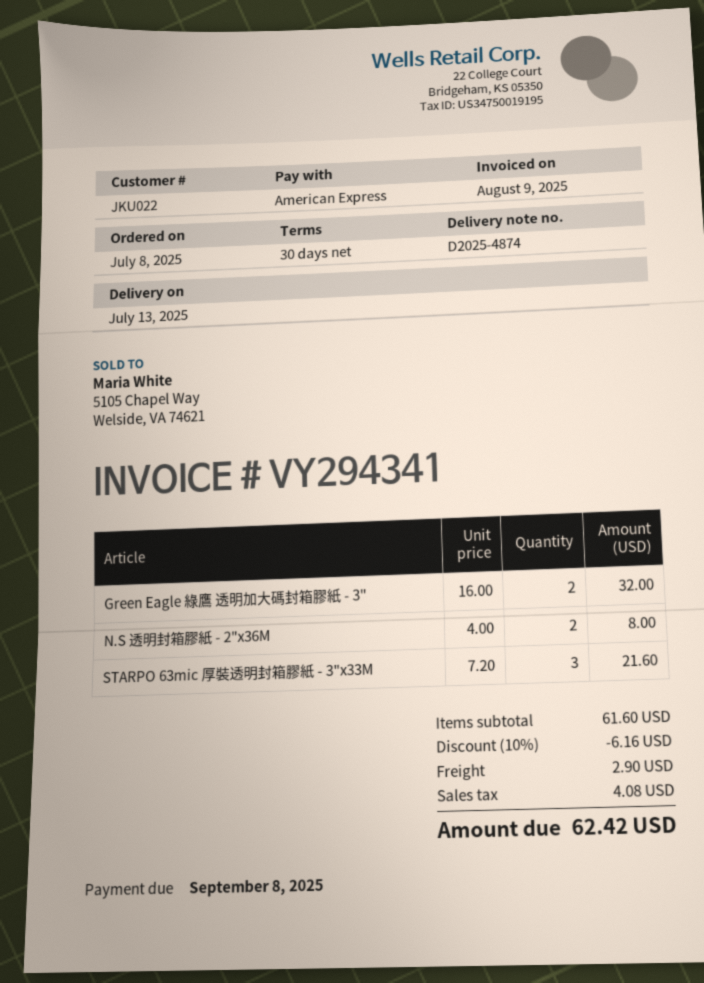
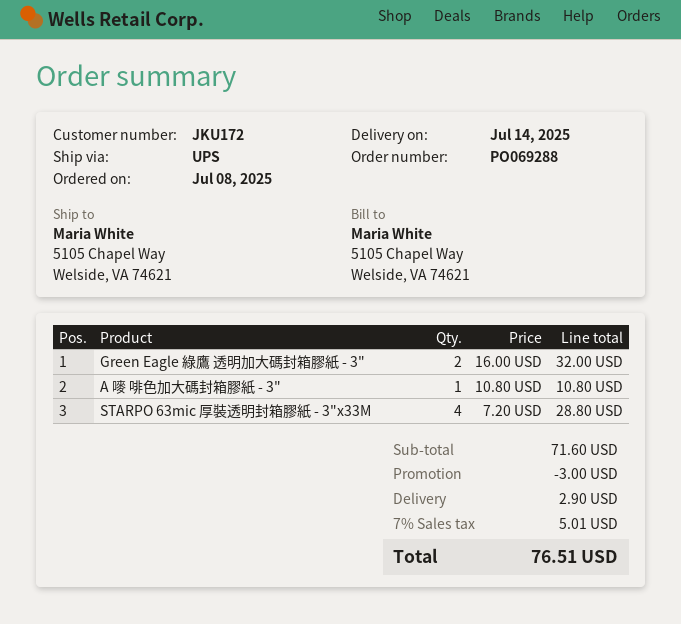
delivery date: 2025-07-13 -> 2025-07-14
customer number: JKU022 -> JKU172
N.S 透明封箱膠紙 - 2"x36M: 2 x 4.00 = 8.00 -> none
STARPO 63mic 厚裝透明封箱膠紙 - 3"x33M: 3 x 7.20 = 21.60 -> 4 x 7.20 = 28.80
A 嘜 啡色加大碼封箱膠紙 - 3": none -> 1 x 10.80 = 10.80
subtotal: 61.60 -> 71.60
discount: 6.16 -> 3.00
tax: 4.08 -> 5.01
total: 62.42 -> 76.51

